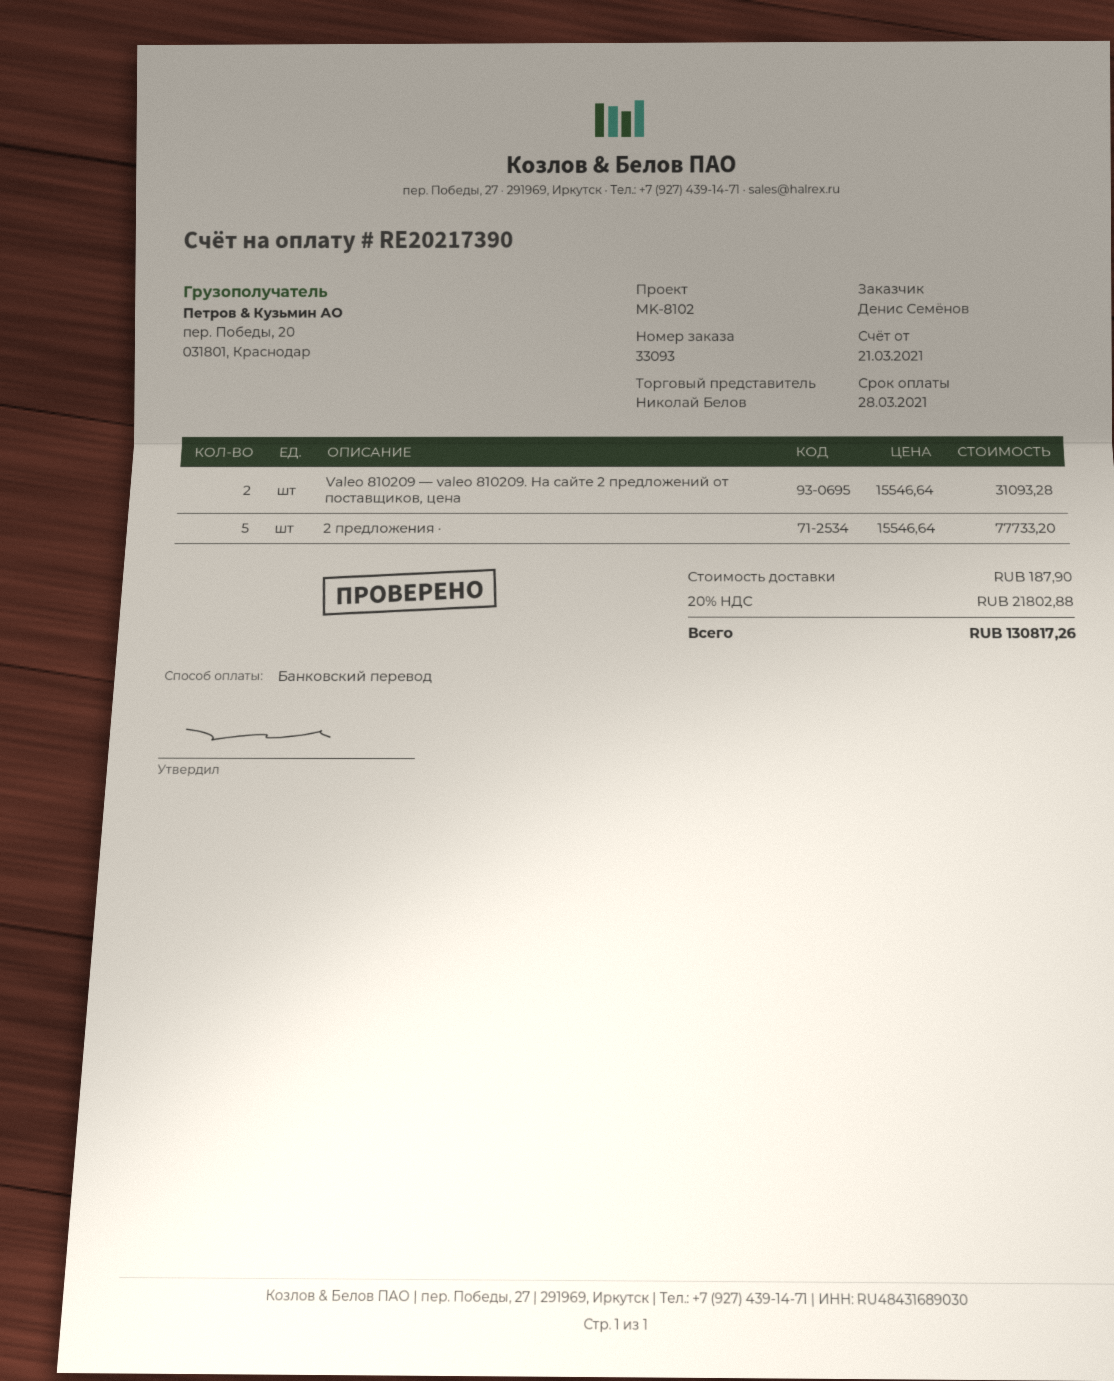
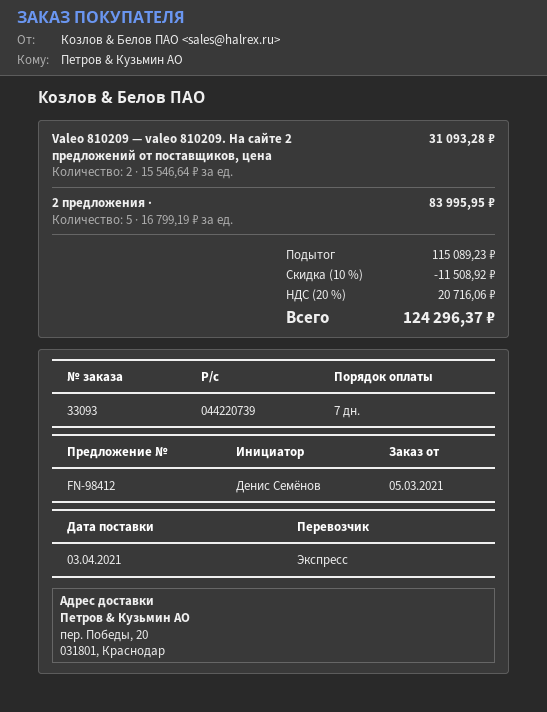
2 предложения ·: 5 x 15546.64 = 77733.20 -> 5 x 16799.19 = 83995.95
discount: none -> 10% = 11508.92
shipping: 187.90 -> none
tax: 20% = 21802.88 -> 20% = 20716.06
total: 130817.26 -> 124296.37

